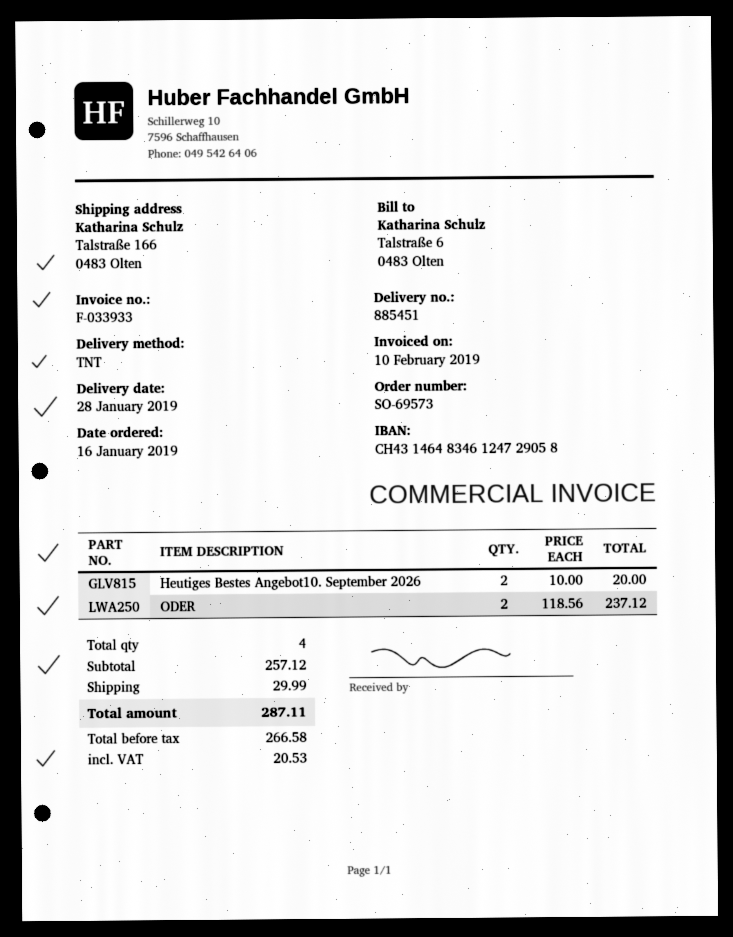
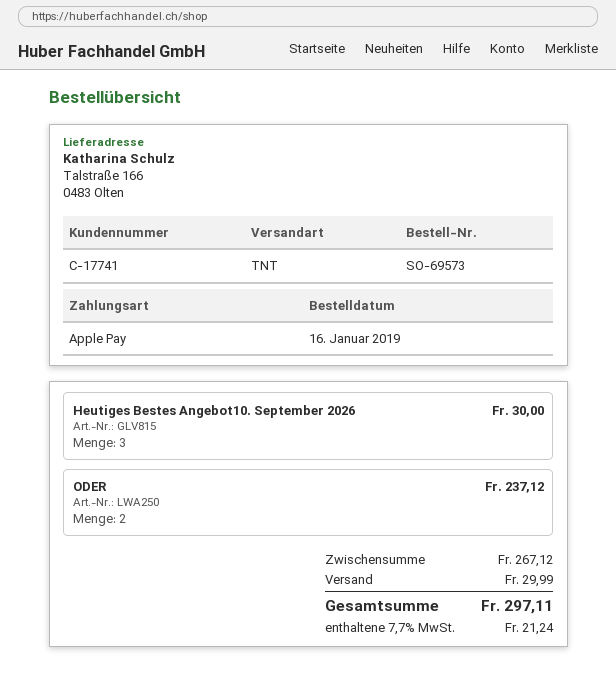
Heutiges Bestes Angebot10. September 2026: 2 for 20.00 -> 3 for 30.00
subtotal: 257.12 -> 267.12
tax: 20.53 -> 21.24
total: 287.11 -> 297.11

